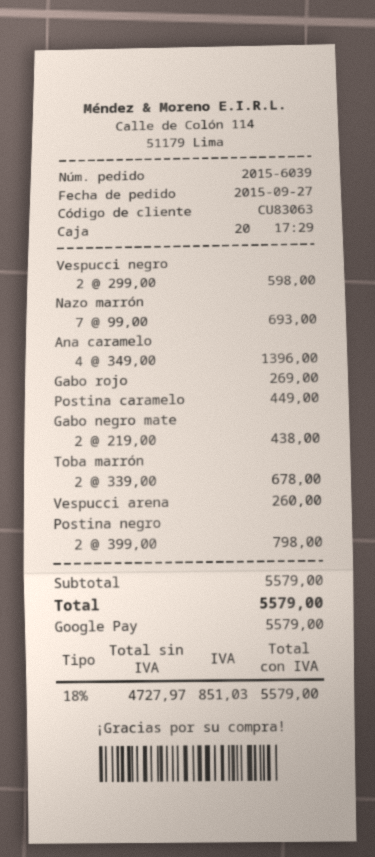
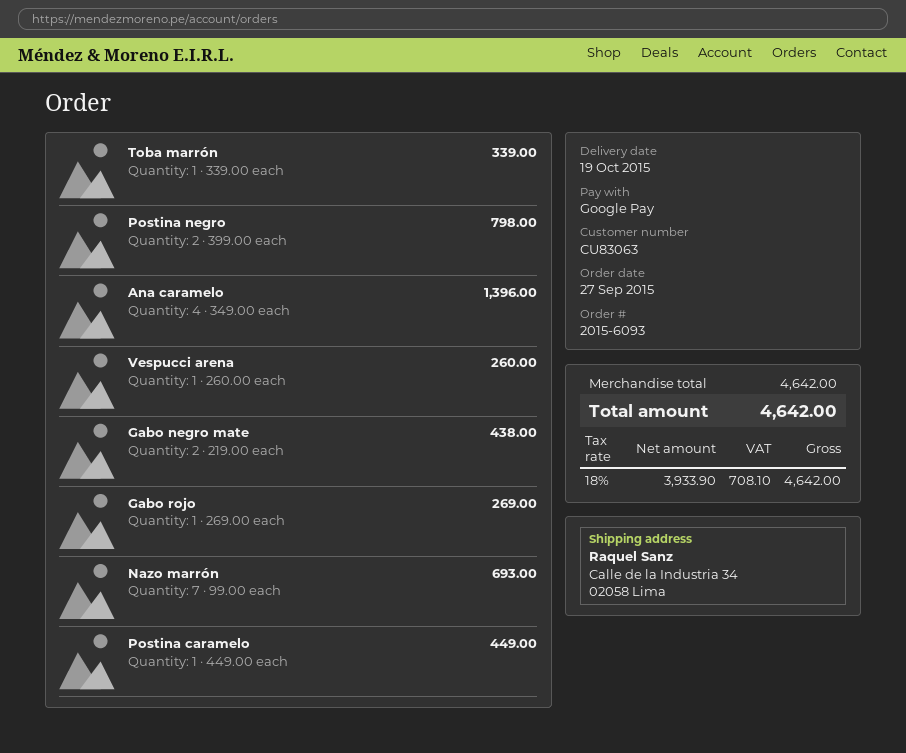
order number: 2015-6039 -> 2015-6093
Vespucci negro: 2 x 299.00 = 598.00 -> none
Toba marrón: 2 x 339.00 = 678.00 -> 1 x 339.00 = 339.00
subtotal: 5579.00 -> 4642.00
net: 4727.97 -> 3933.90
tax: 18% = 851.03 -> 18% = 708.10
total: 5579.00 -> 4642.00

